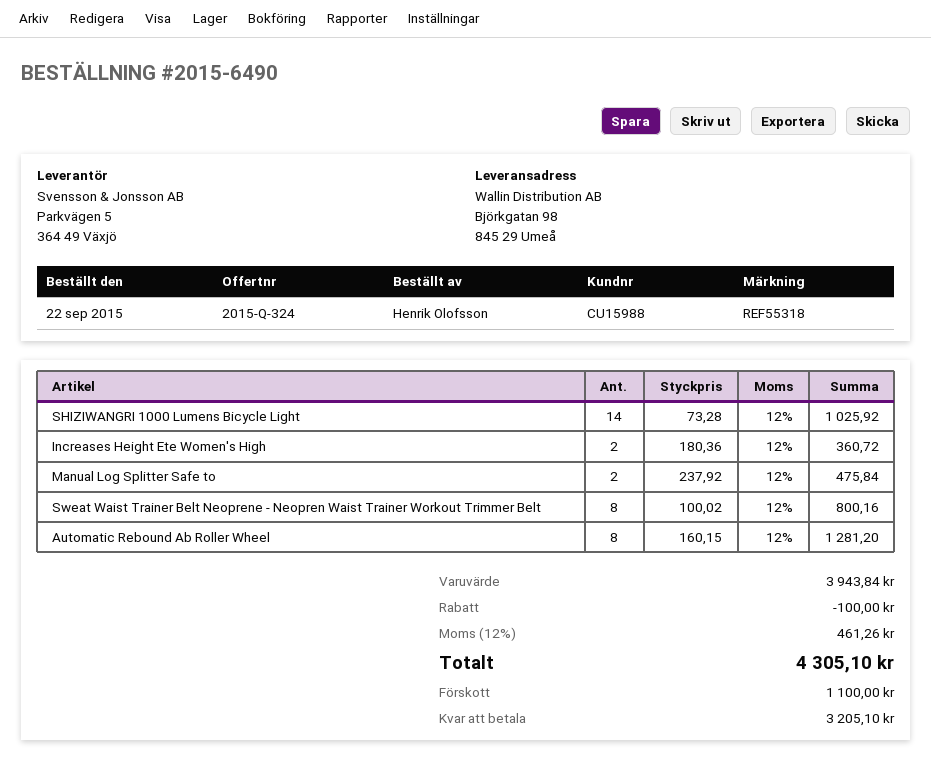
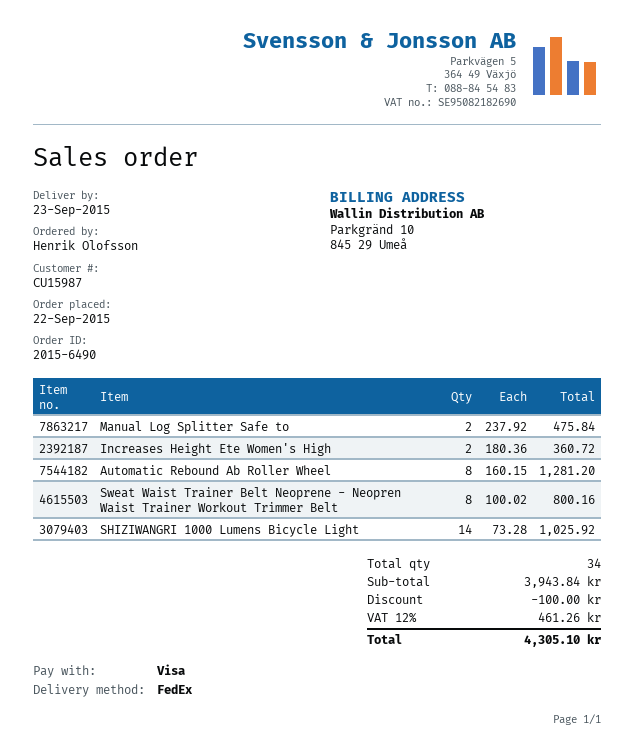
customer number: CU15988 -> CU15987

